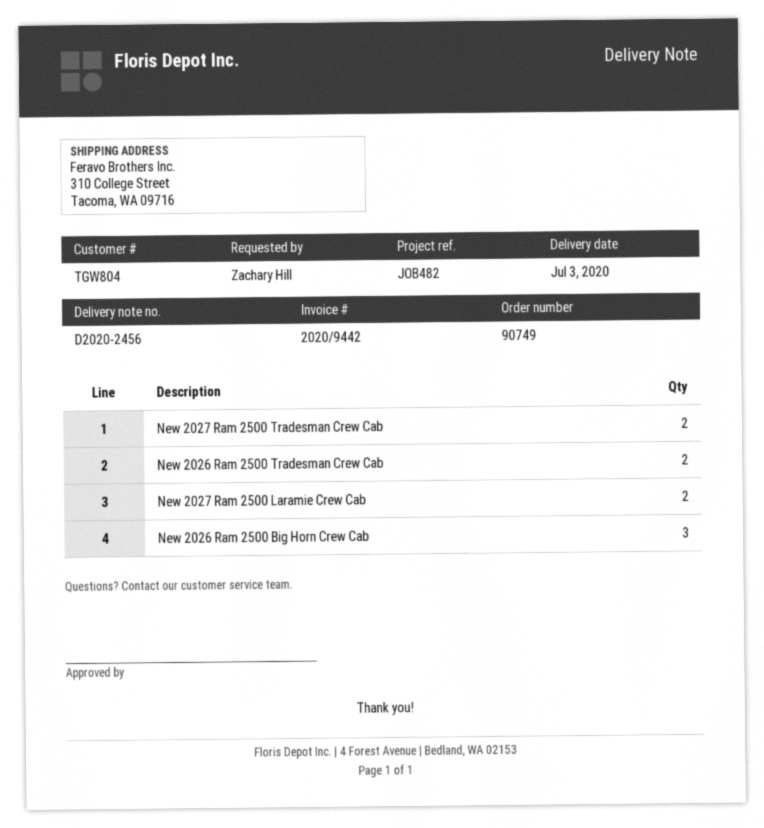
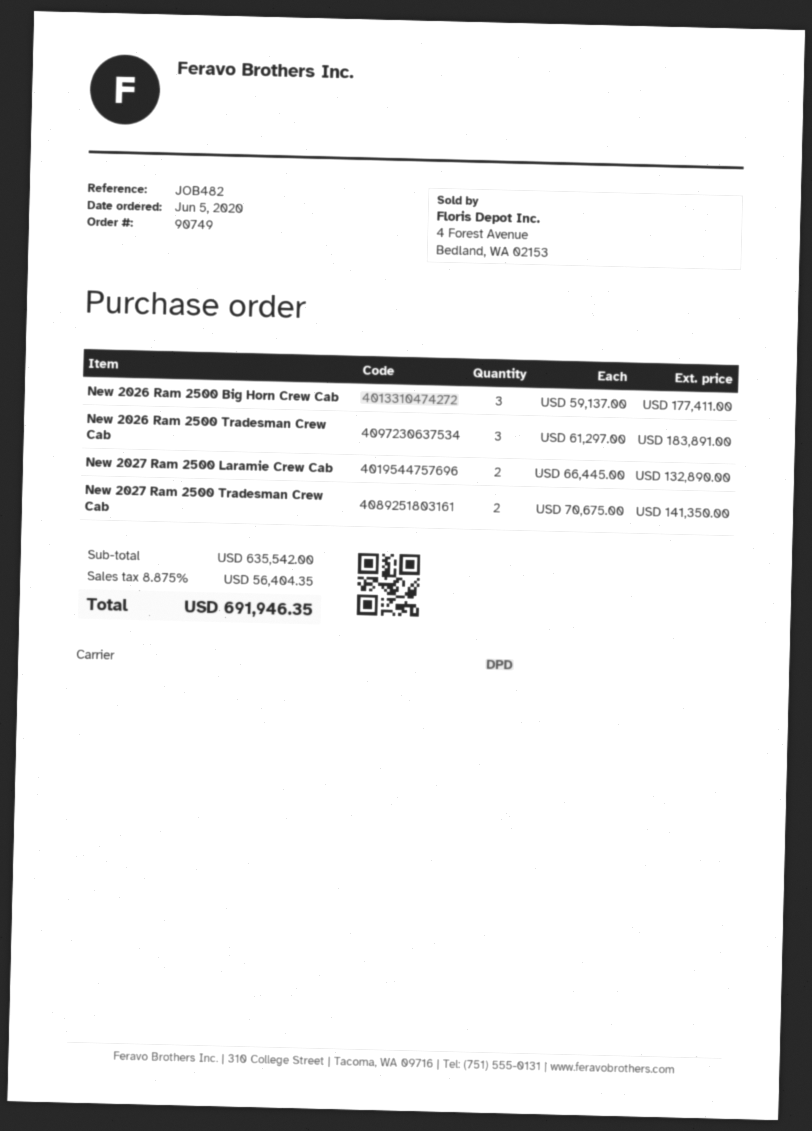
New 2026 Ram 2500 Tradesman Crew Cab: 2 -> 3

